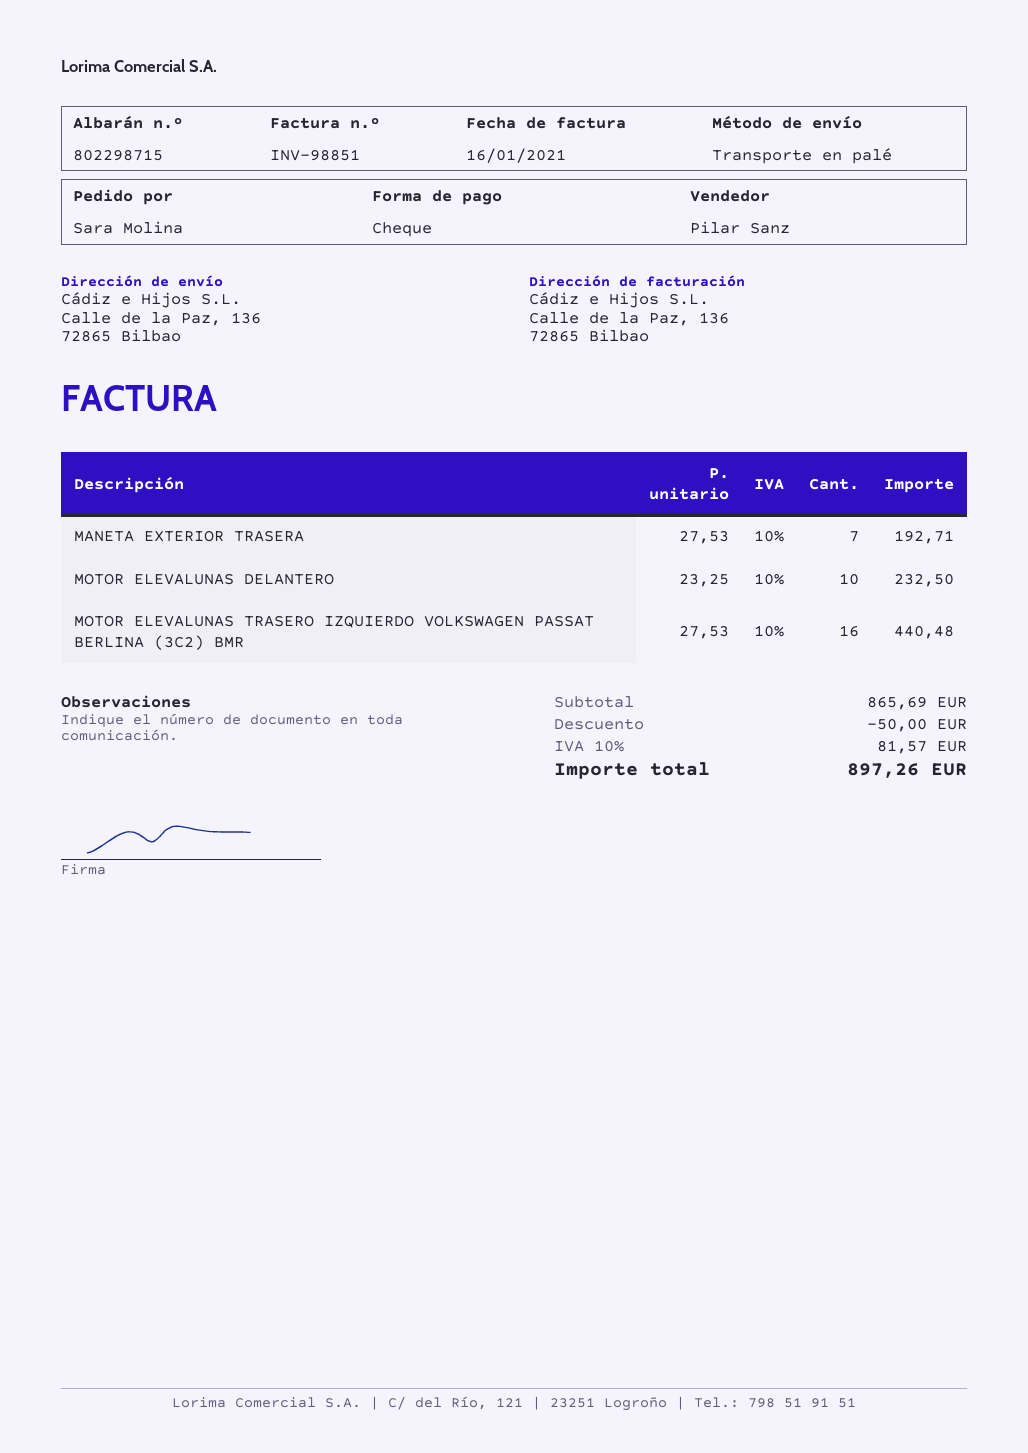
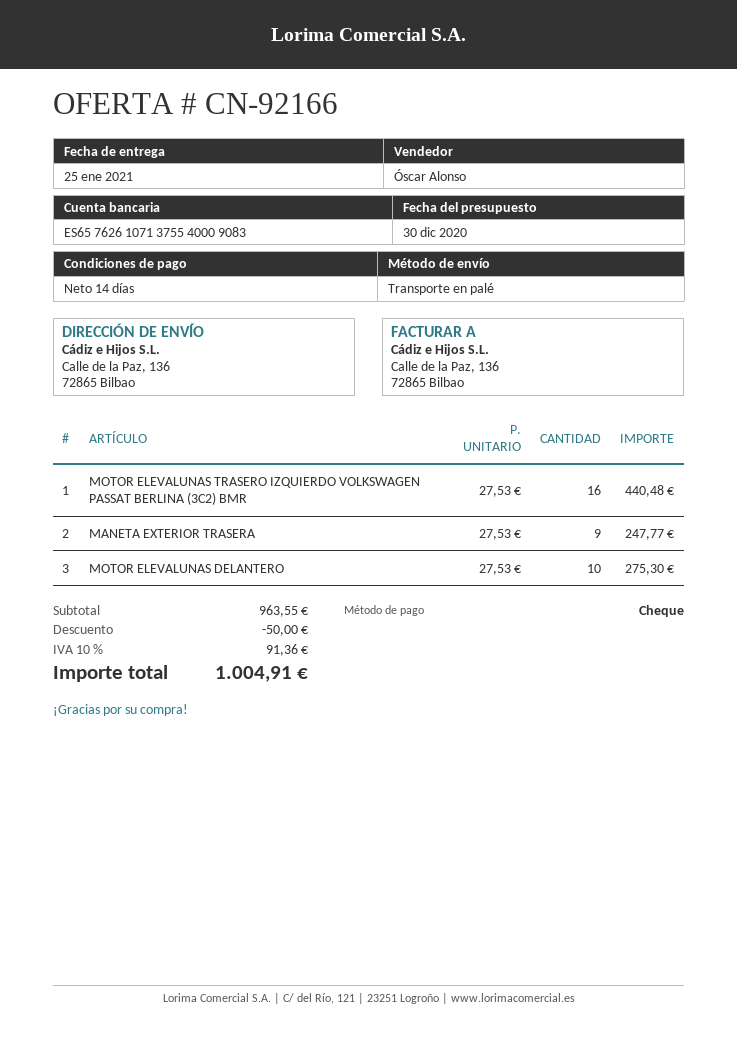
sales rep: Pilar Sanz -> Óscar Alonso
MANETA EXTERIOR TRASERA: 7 x 27.53 = 192.71 -> 9 x 27.53 = 247.77
MOTOR ELEVALUNAS DELANTERO: 10 x 23.25 = 232.50 -> 10 x 27.53 = 275.30
subtotal: 865.69 -> 963.55
tax: 10% = 81.57 -> 10% = 91.36
total: 897.26 -> 1004.91

